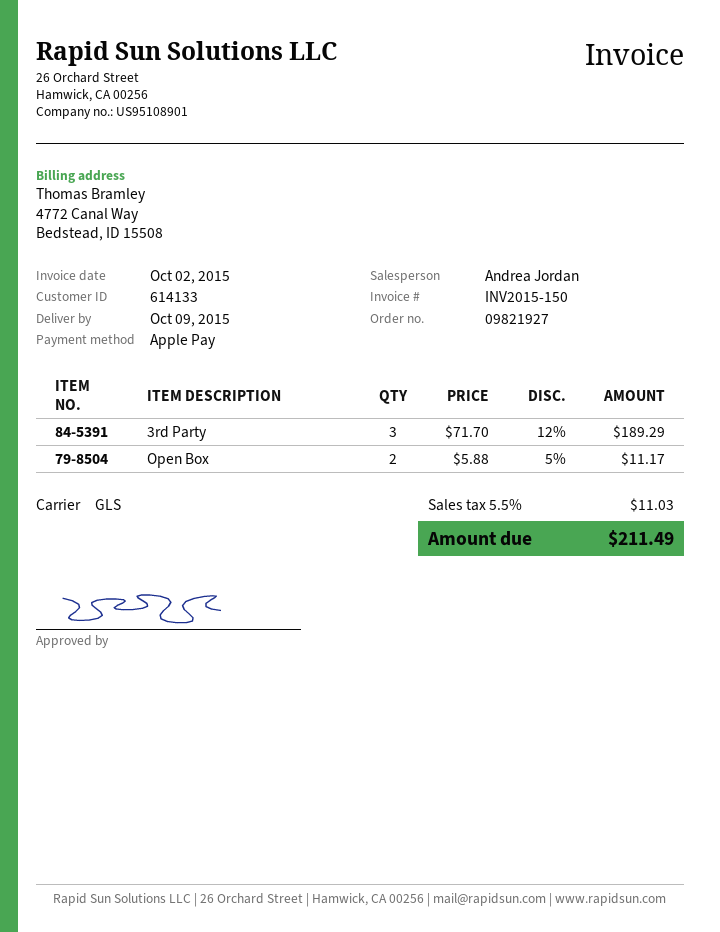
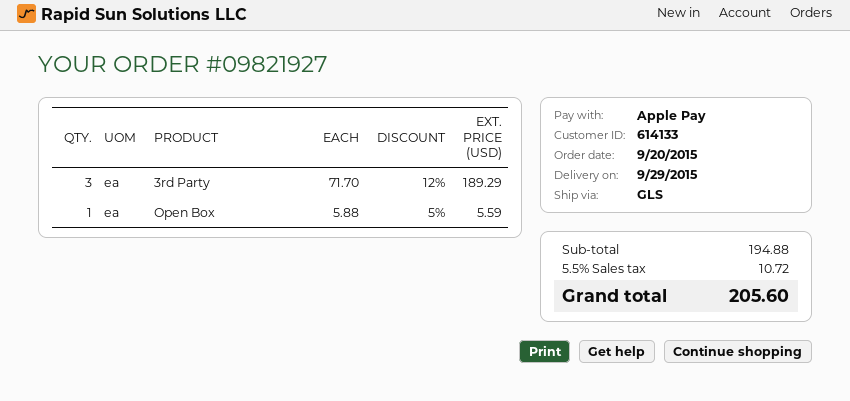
delivery date: 2015-10-09 -> 2015-09-29
Open Box: 2 x 5.88 - 5% = 11.17 -> 1 x 5.88 - 5% = 5.59
tax: 5.5% = 11.03 -> 5.5% = 10.72
total: 211.49 -> 205.60

